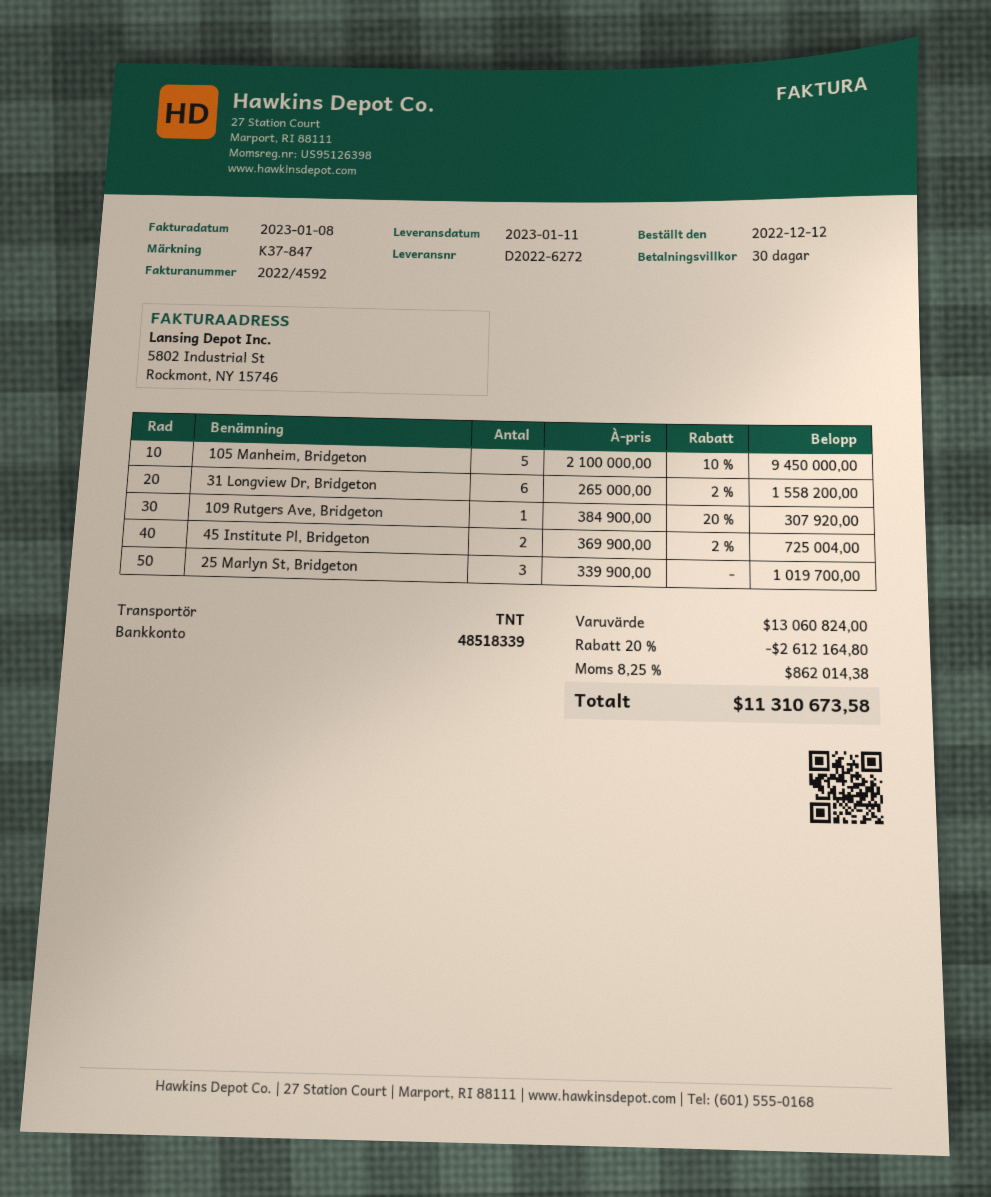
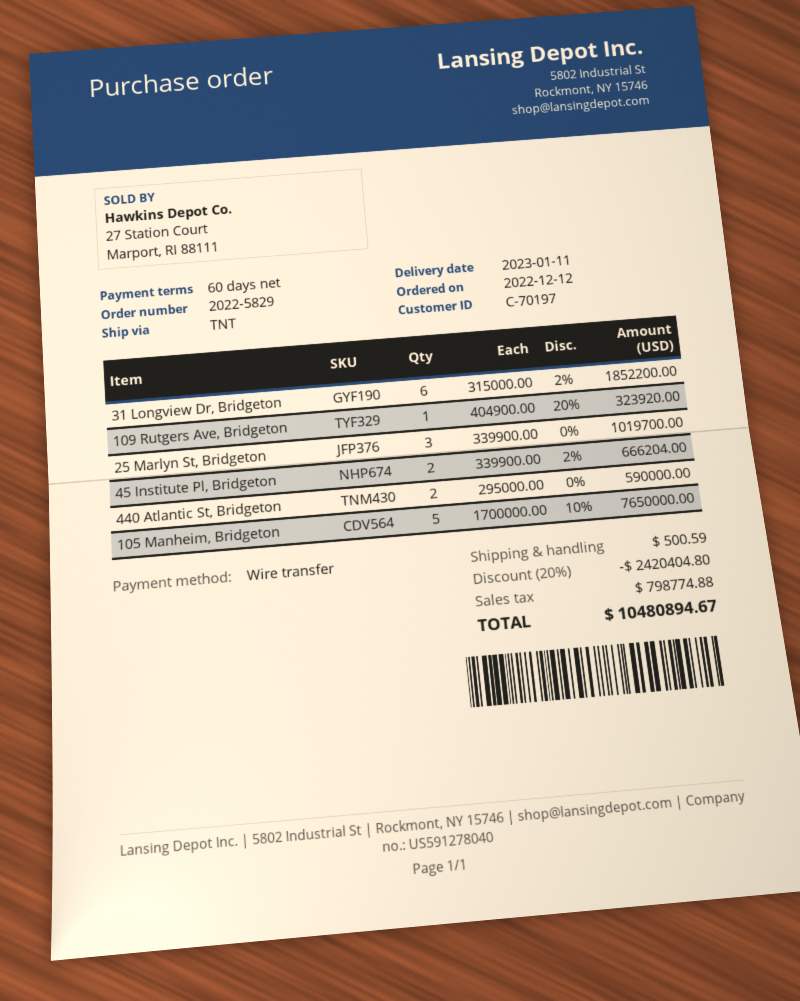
payment terms: 30 days -> 60 days
105 Manheim, Bridgeton: 5 x 2100000.00 - 10% = 9450000.00 -> 5 x 1700000.00 - 10% = 7650000.00
31 Longview Dr, Bridgeton: 6 x 265000.00 - 2% = 1558200.00 -> 6 x 315000.00 - 2% = 1852200.00
109 Rutgers Ave, Bridgeton: 1 x 384900.00 - 20% = 307920.00 -> 1 x 404900.00 - 20% = 323920.00
45 Institute Pl, Bridgeton: 2 x 369900.00 - 2% = 725004.00 -> 2 x 339900.00 - 2% = 666204.00
440 Atlantic St, Bridgeton: none -> 2 x 295000.00 = 590000.00
discount: 20% = 2612164.80 -> 20% = 2420404.80
shipping: none -> 500.59
tax: 862014.38 -> 798774.88
total: 11310673.58 -> 10480894.67

